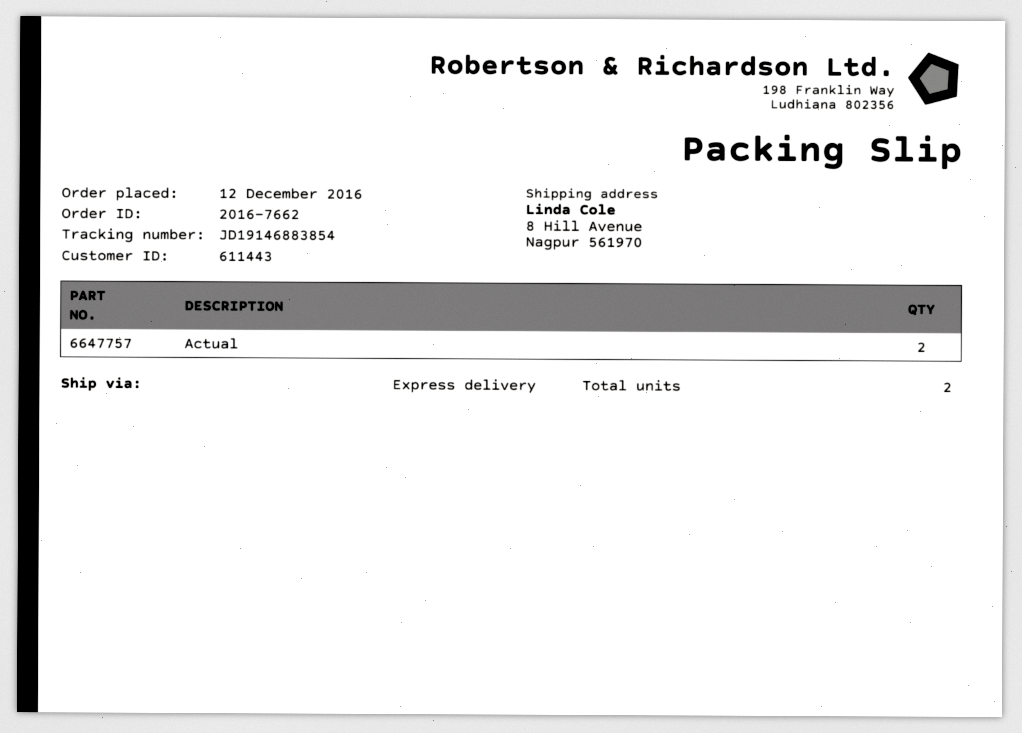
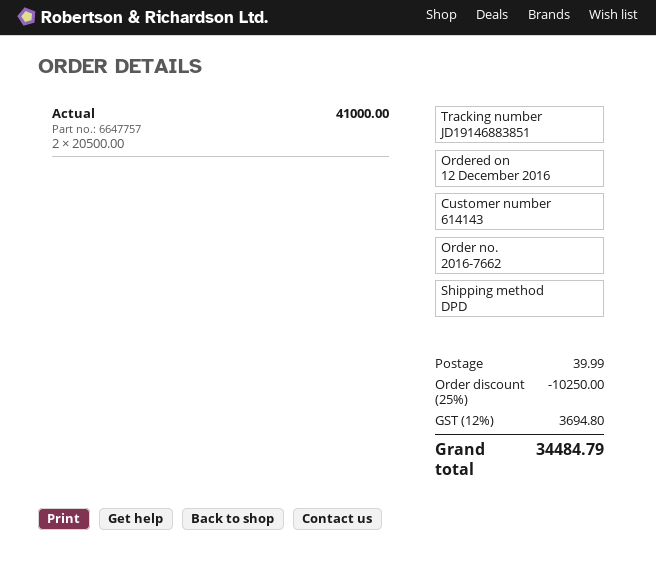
customer number: 611443 -> 614143
shipping method: express -> DPD
tracking number: JD19146883854 -> JD19146883851

